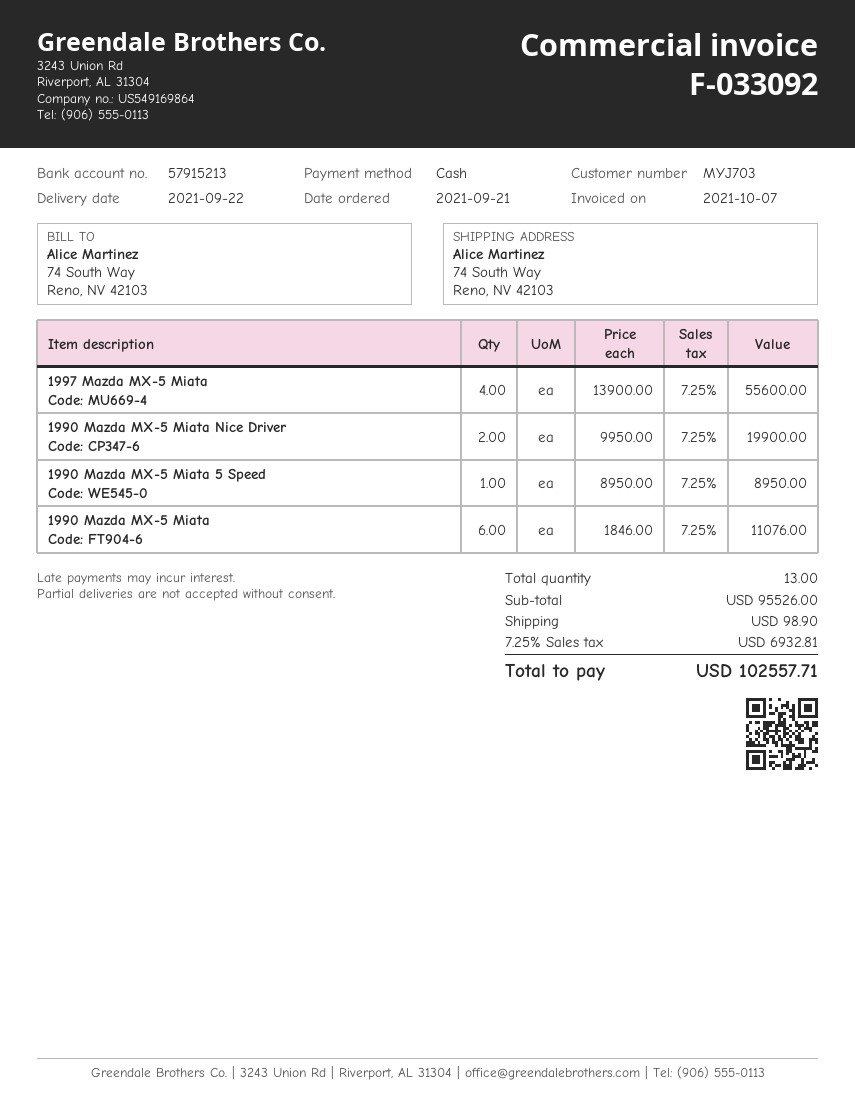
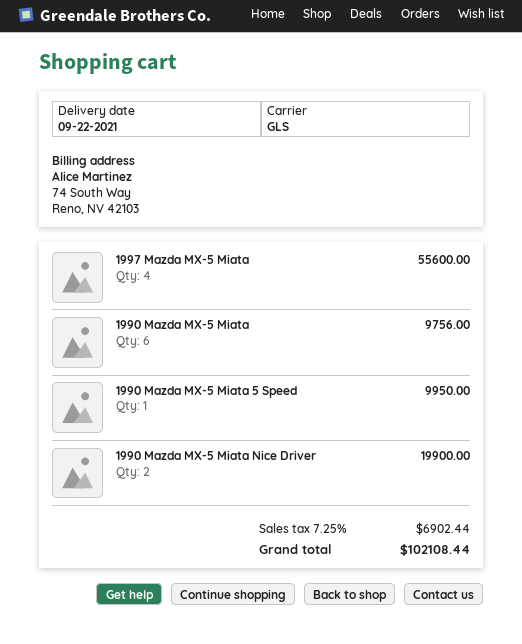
1990 Mazda MX-5 Miata 5 Speed: 1 for 8950.00 -> 1 for 9950.00
1990 Mazda MX-5 Miata: 6 for 11076.00 -> 6 for 9756.00
shipping: 98.90 -> none
tax: 7.25% = 6932.81 -> 7.25% = 6902.44
total: 102557.71 -> 102108.44

